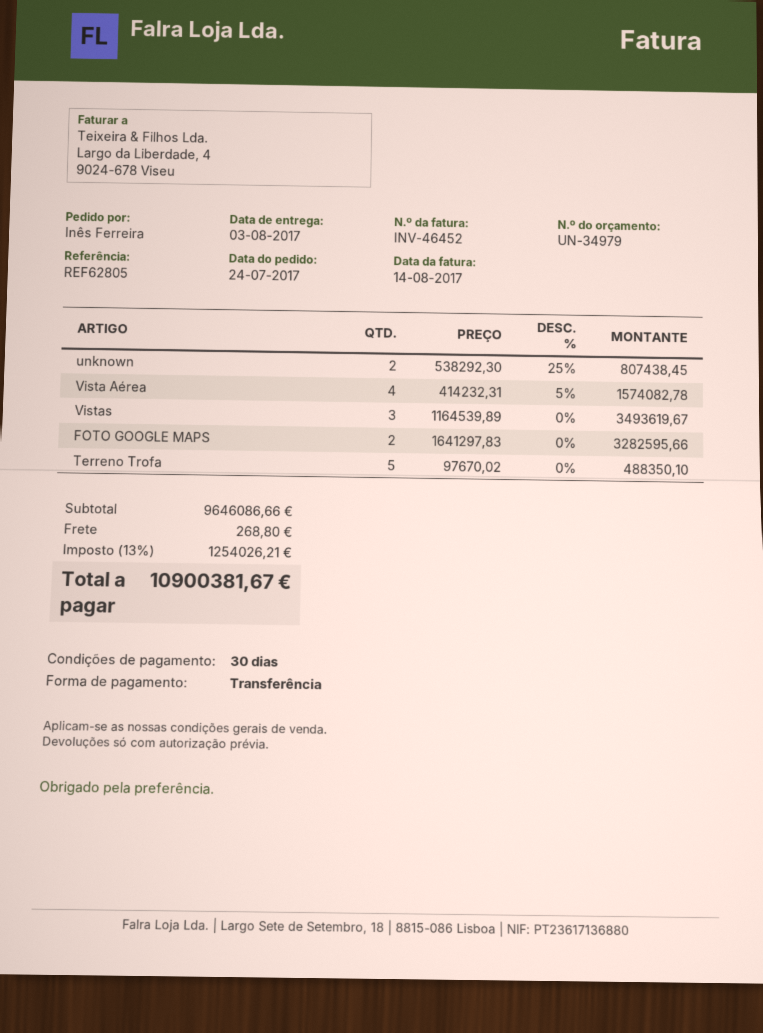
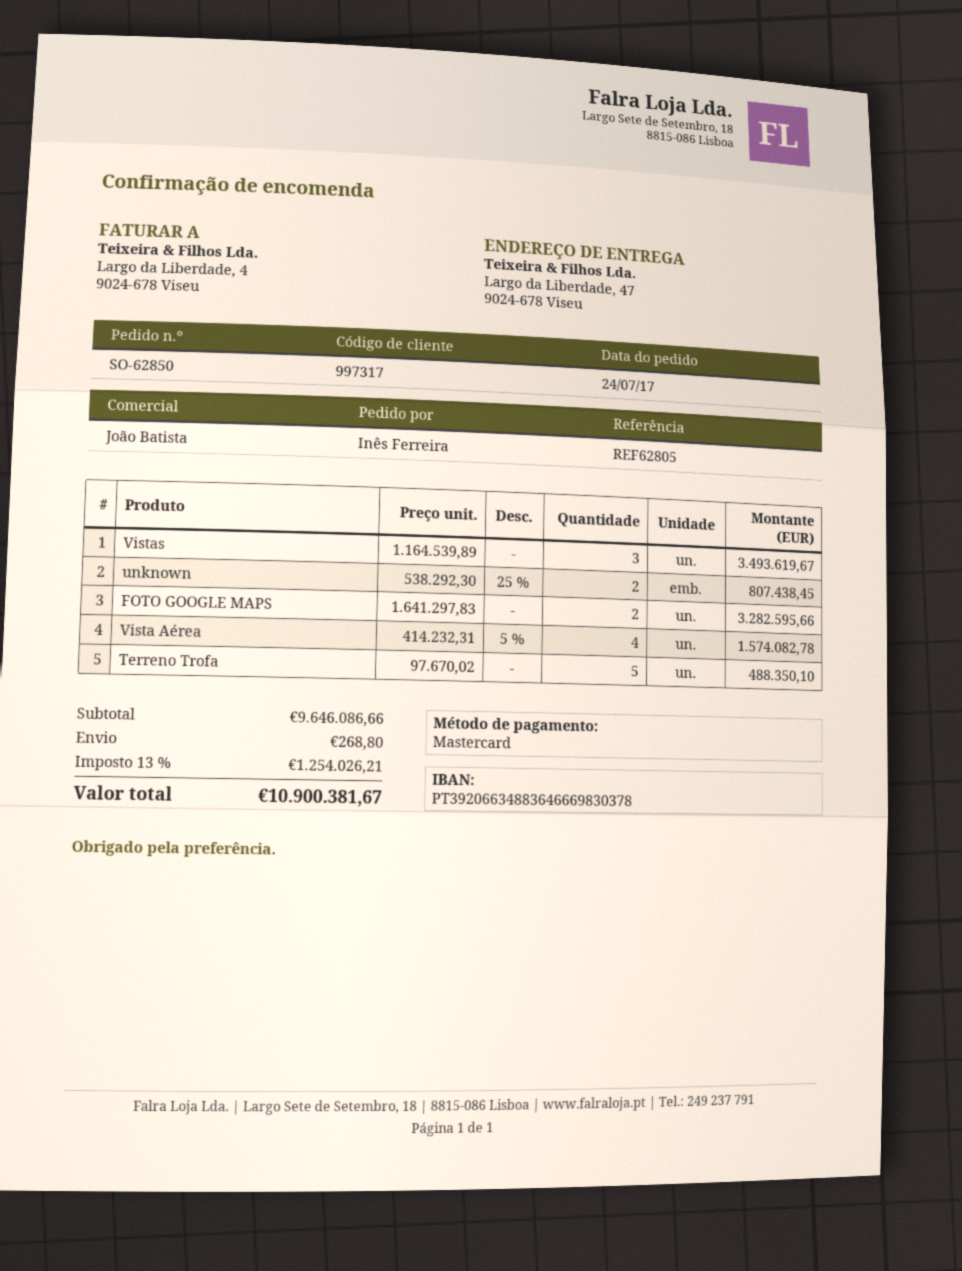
payment method: bank transfer -> Mastercard

